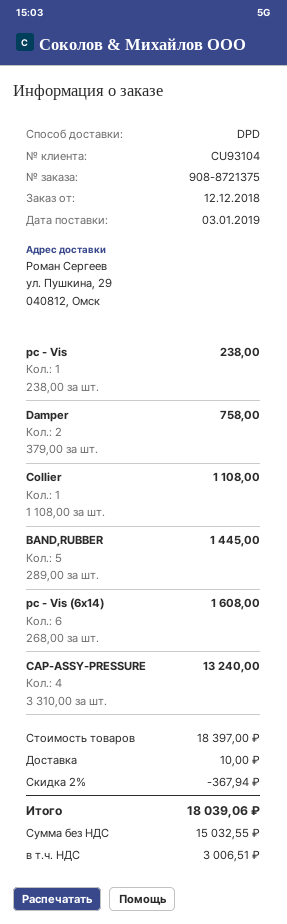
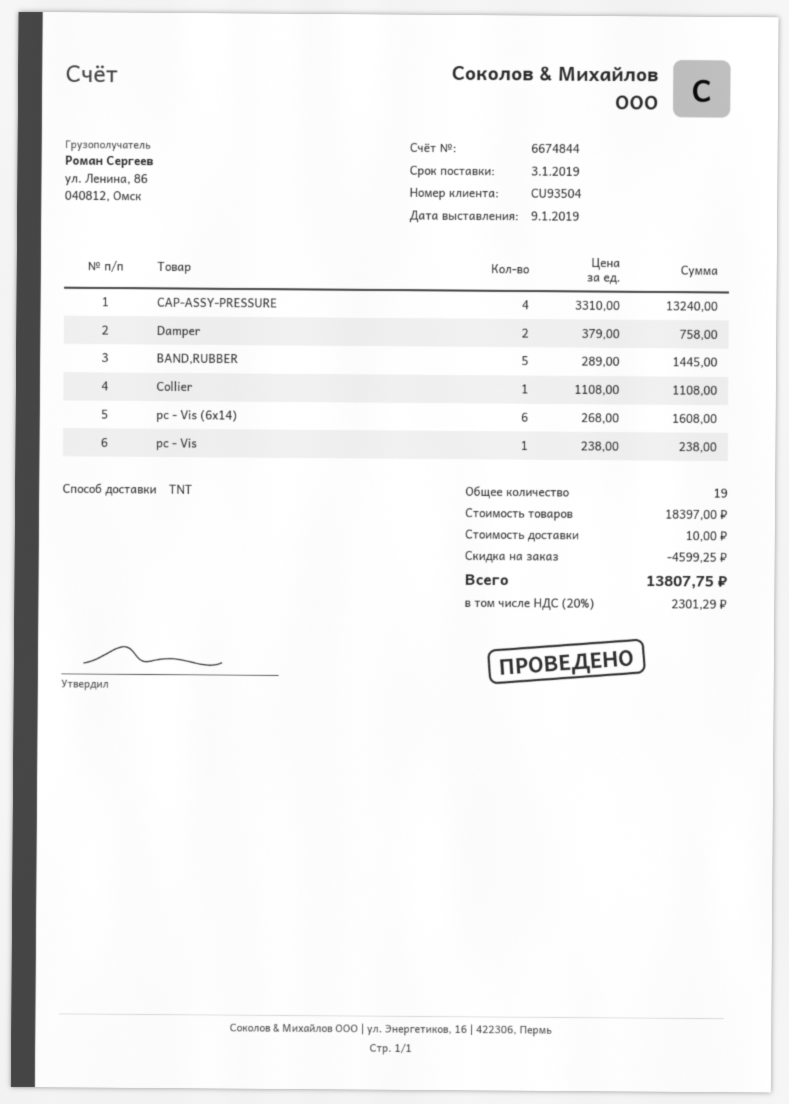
customer number: CU93104 -> CU93504
shipping method: DPD -> TNT
ship to: ул. Пушкина, 29, 040812, Омск -> ул. Ленина, 86, 040812, Омск
discount: 367.94 -> 4599.25
tax: 3006.51 -> 2301.29
total: 18039.06 -> 13807.75

